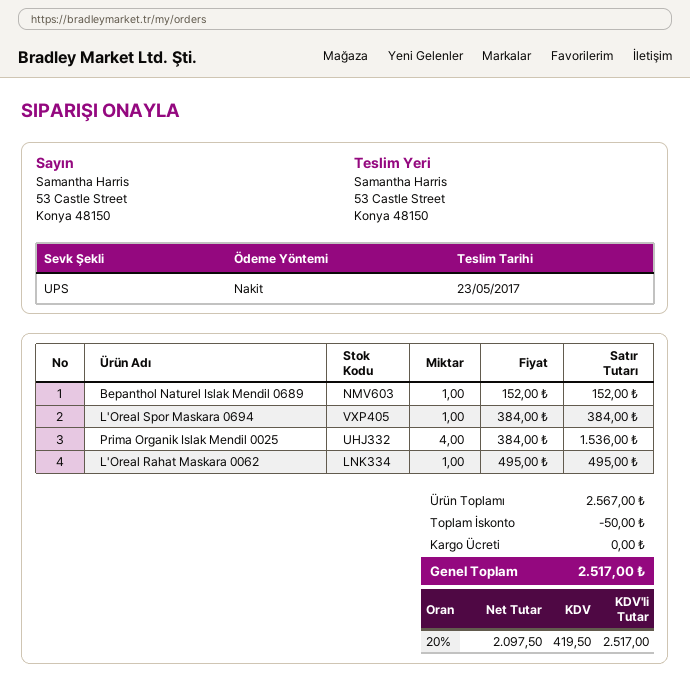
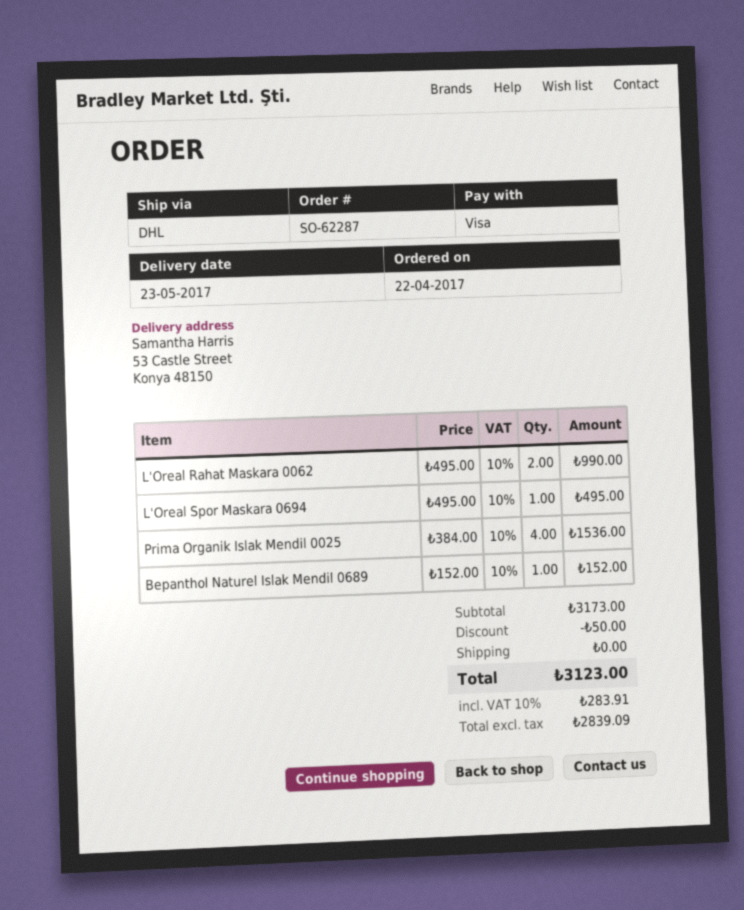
payment method: cash -> Visa
shipping method: UPS -> DHL
L'Oreal Spor Maskara 0694: 1 x 384.00 = 384.00 -> 1 x 495.00 = 495.00
L'Oreal Rahat Maskara 0062: 1 x 495.00 = 495.00 -> 2 x 495.00 = 990.00
subtotal: 2567.00 -> 3173.00
net: 2097.50 -> 2839.09
tax: 20% = 419.50 -> 10% = 283.91
total: 2517.00 -> 3123.00

